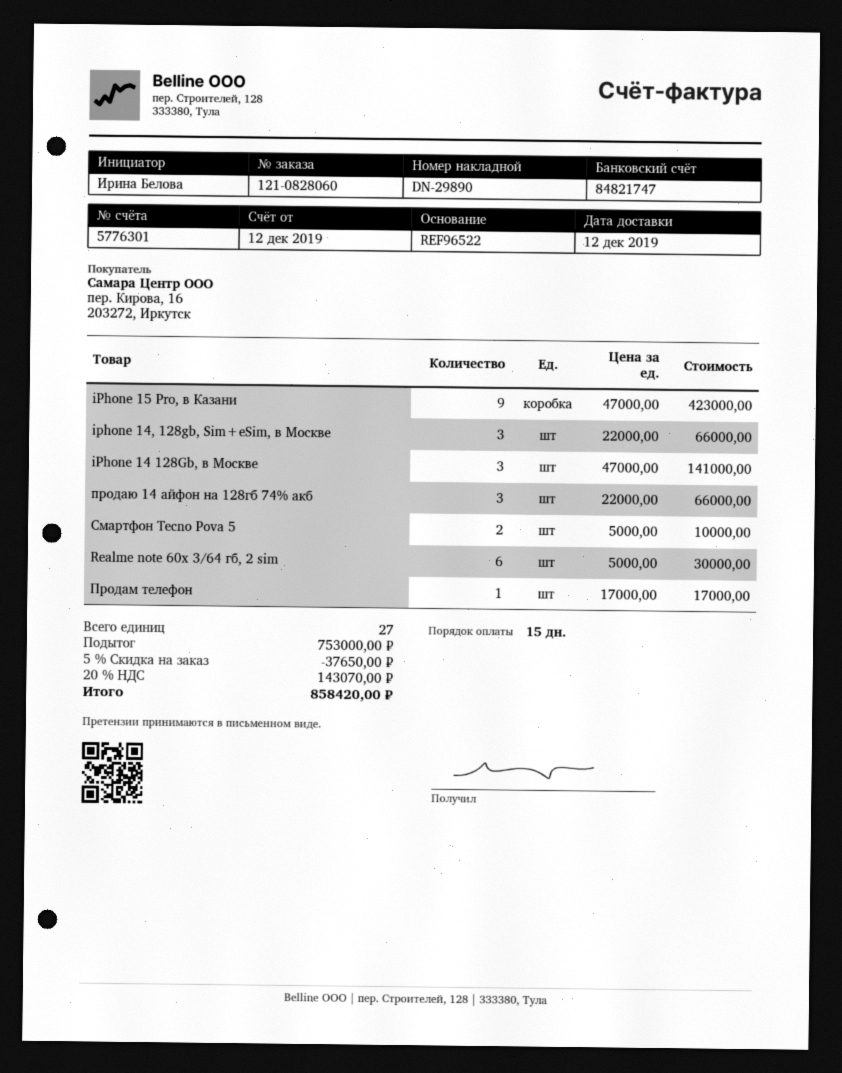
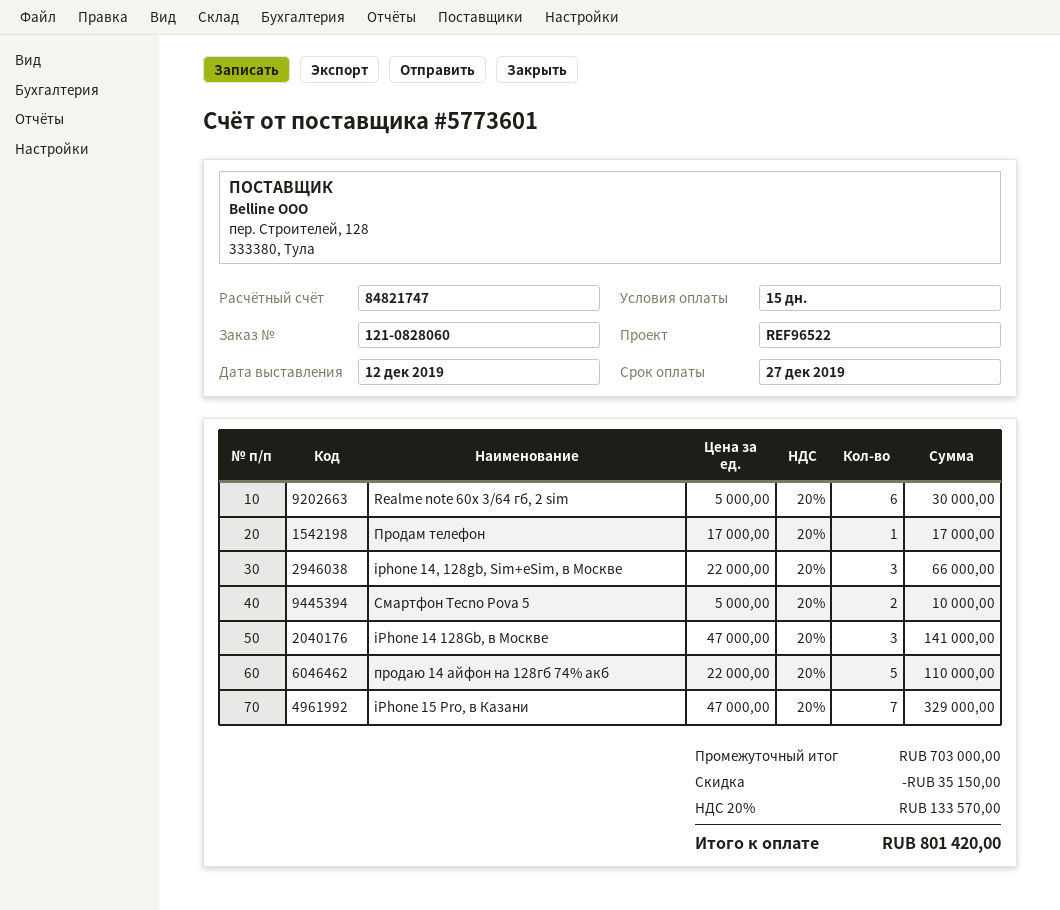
invoice number: 5776301 -> 5773601
iPhone 15 Pro, в Казани: 9 x 47000.00 = 423000.00 -> 7 x 47000.00 = 329000.00
продаю 14 айфон на 128гб 74% акб: 3 x 22000.00 = 66000.00 -> 5 x 22000.00 = 110000.00
subtotal: 753000.00 -> 703000.00
discount: 37650.00 -> 35150.00
tax: 20% = 143070.00 -> 20% = 133570.00
total: 858420.00 -> 801420.00

